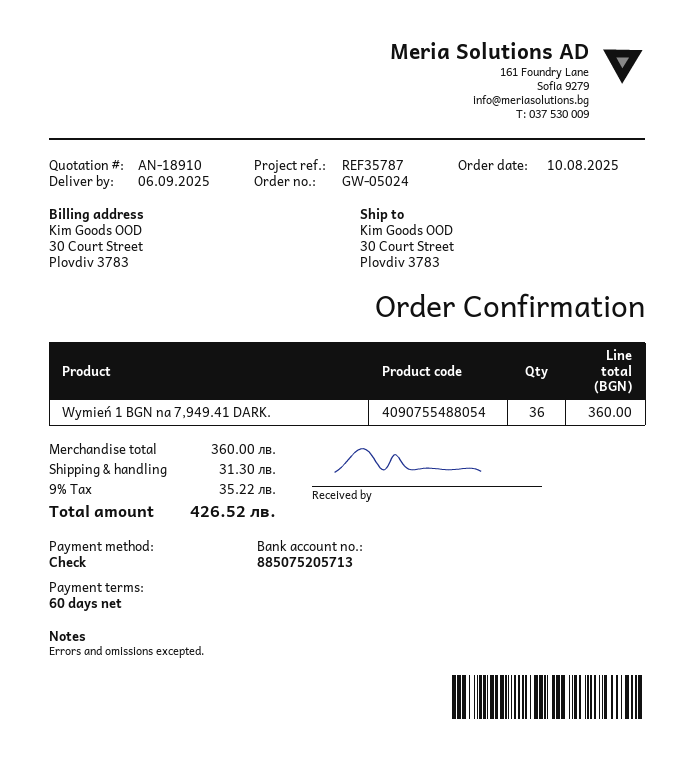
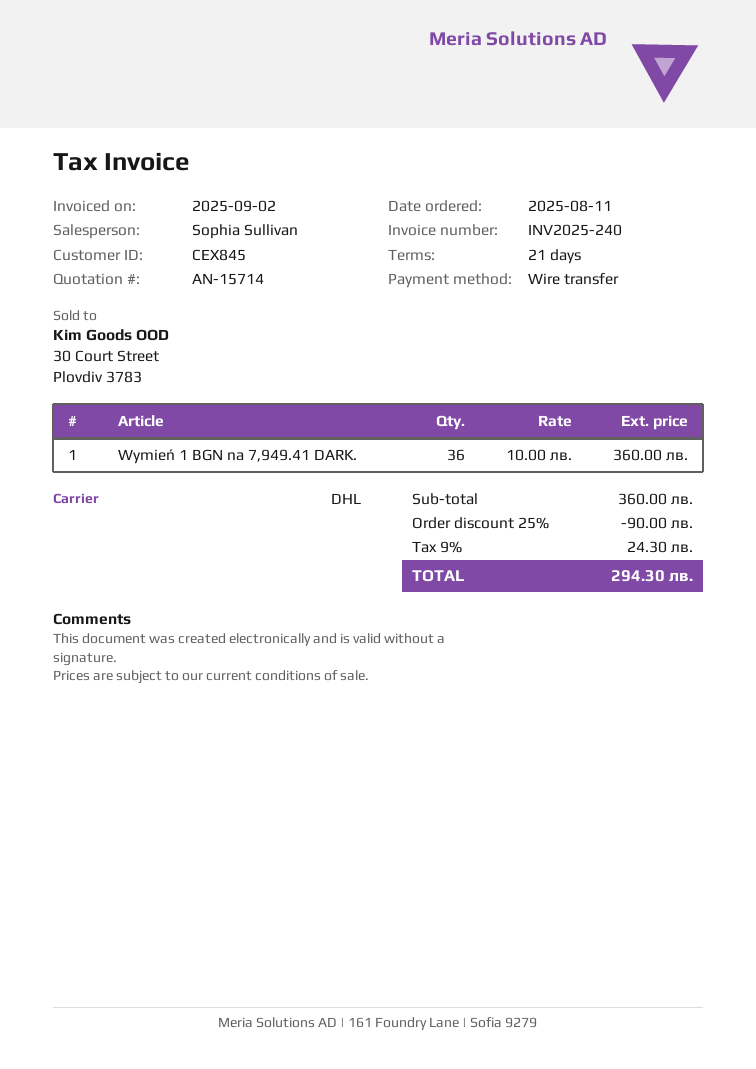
quote number: AN-18910 -> AN-15714
order date: 2025-08-10 -> 2025-08-11
payment terms: 60 days -> 21 days
payment method: cheque -> bank transfer
discount: none -> 25% = 90.00
shipping: 31.30 -> none
tax: 9% = 35.22 -> 9% = 24.30
total: 426.52 -> 294.30

